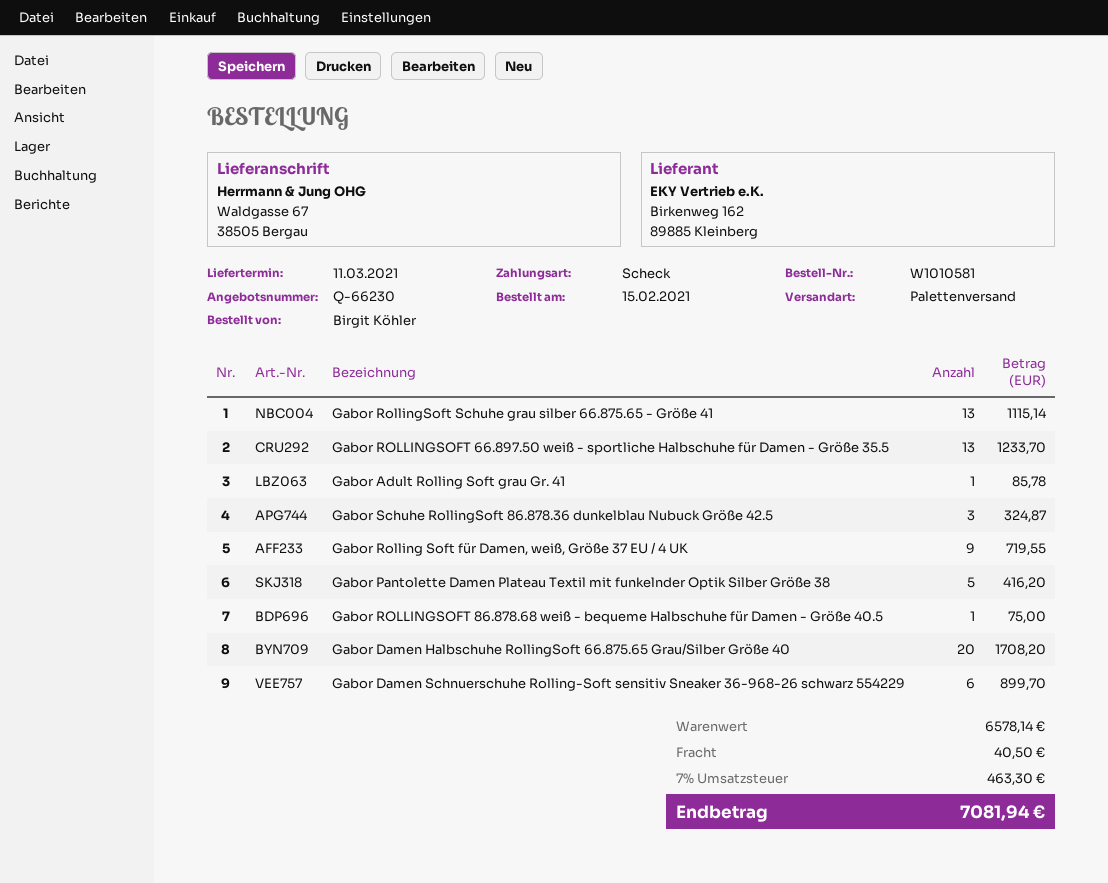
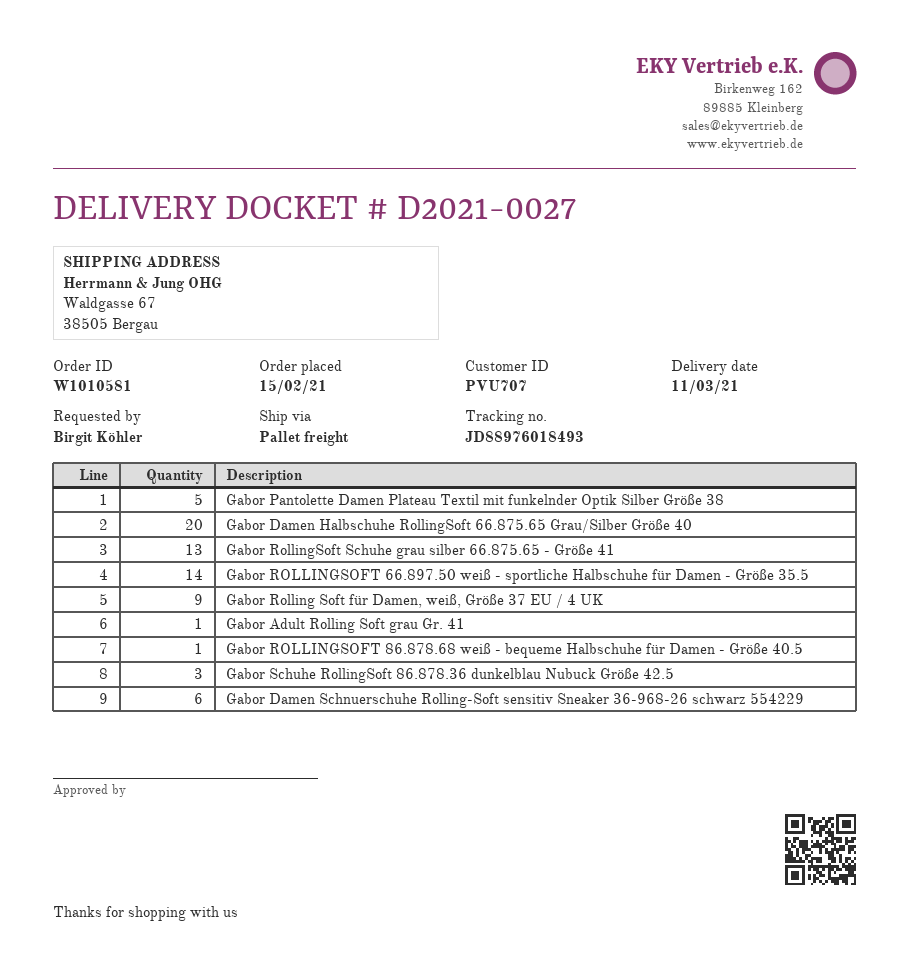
Gabor ROLLINGSOFT 66.897.50 weiß - sportliche Halbschuhe für Damen - Größe 35.5: 13 -> 14

